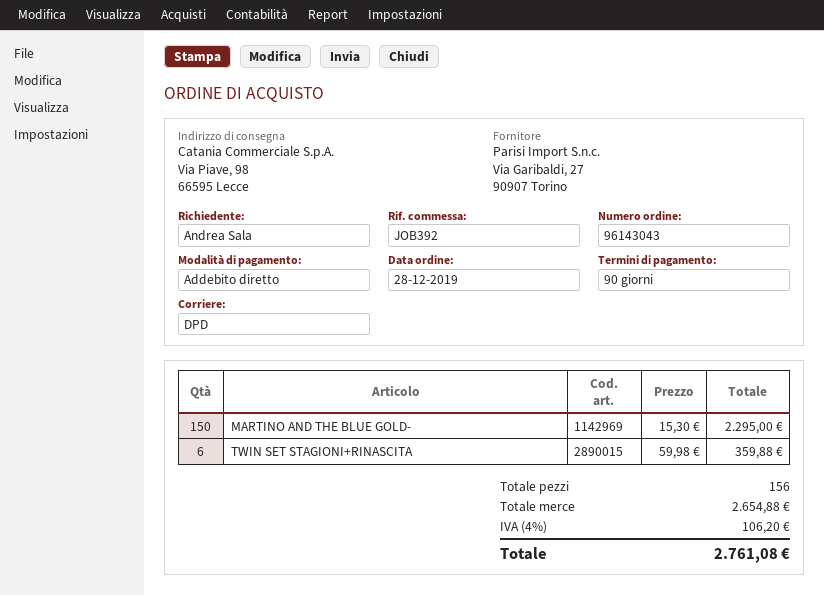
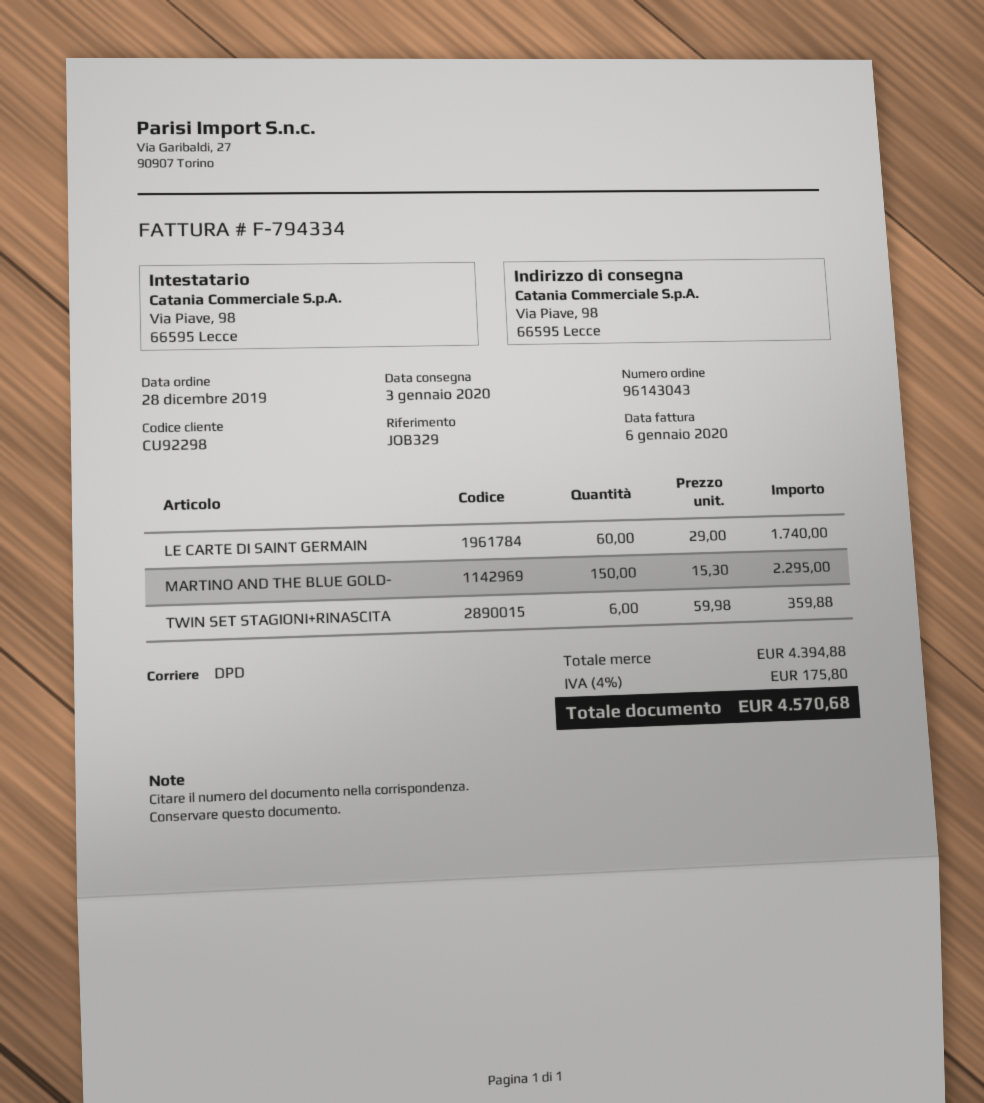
reference: JOB392 -> JOB329
LE CARTE DI SAINT GERMAIN: none -> 60 x 29.00 = 1740.00
subtotal: 2654.88 -> 4394.88
tax: 4% = 106.20 -> 4% = 175.80
total: 2761.08 -> 4570.68

